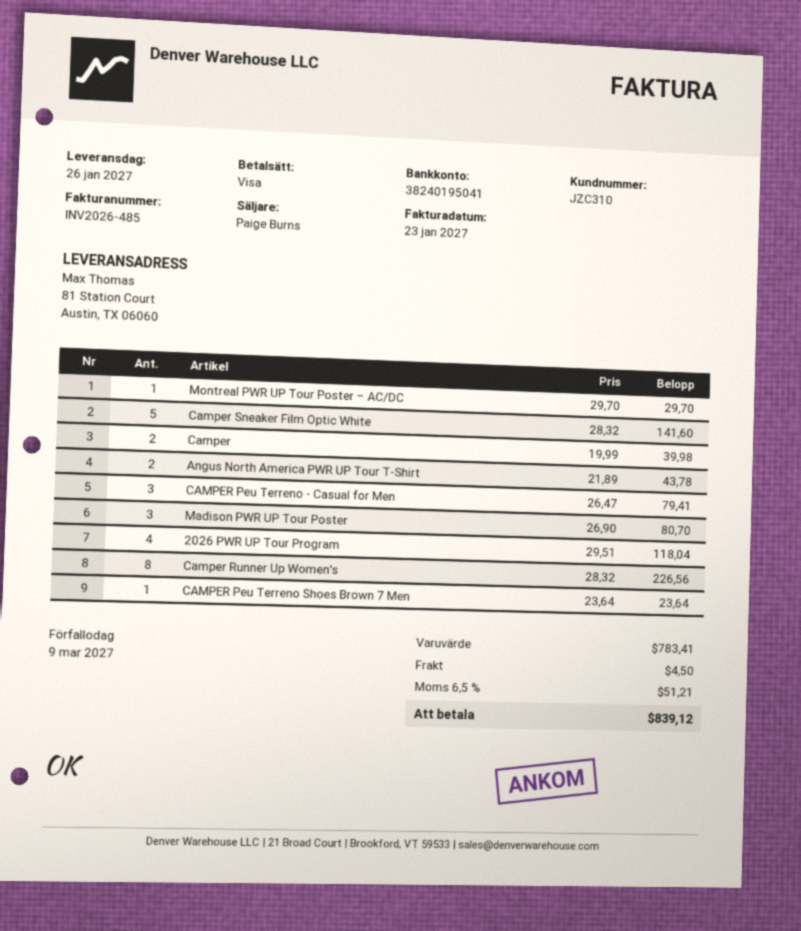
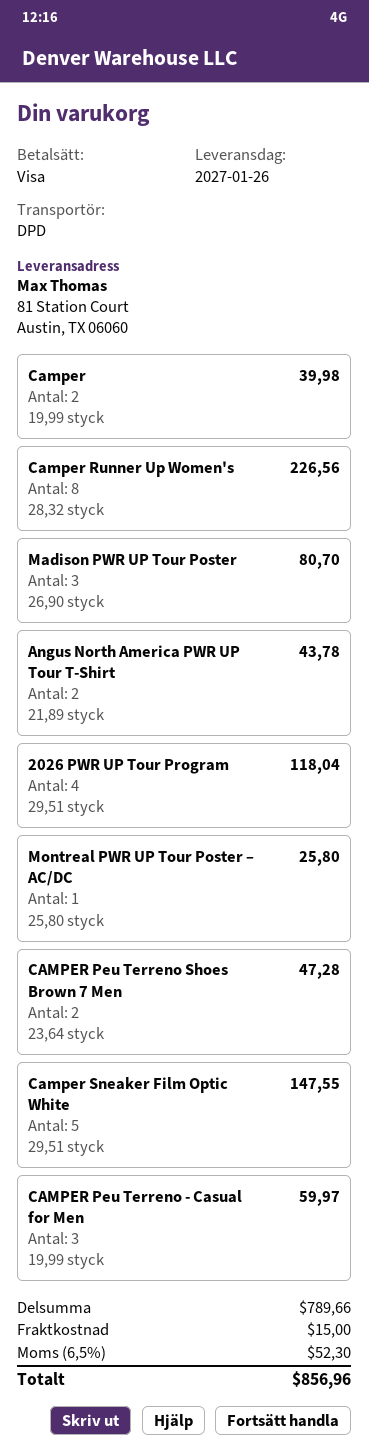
Montreal PWR UP Tour Poster – AC/DC: 1 x 29.70 = 29.70 -> 1 x 25.80 = 25.80
Camper Sneaker Film Optic White: 5 x 28.32 = 141.60 -> 5 x 29.51 = 147.55
CAMPER Peu Terreno - Casual for Men: 3 x 26.47 = 79.41 -> 3 x 19.99 = 59.97
CAMPER Peu Terreno Shoes Brown 7 Men: 1 x 23.64 = 23.64 -> 2 x 23.64 = 47.28
subtotal: 783.41 -> 789.66
shipping: 4.50 -> 15.00
tax: 6.5% = 51.21 -> 6.5% = 52.30
total: 839.12 -> 856.96

